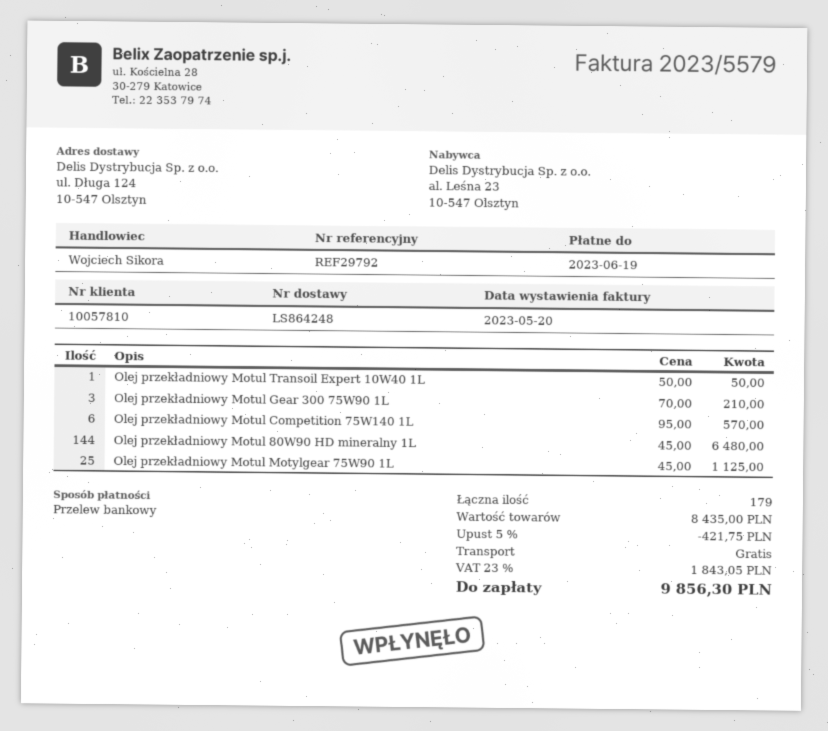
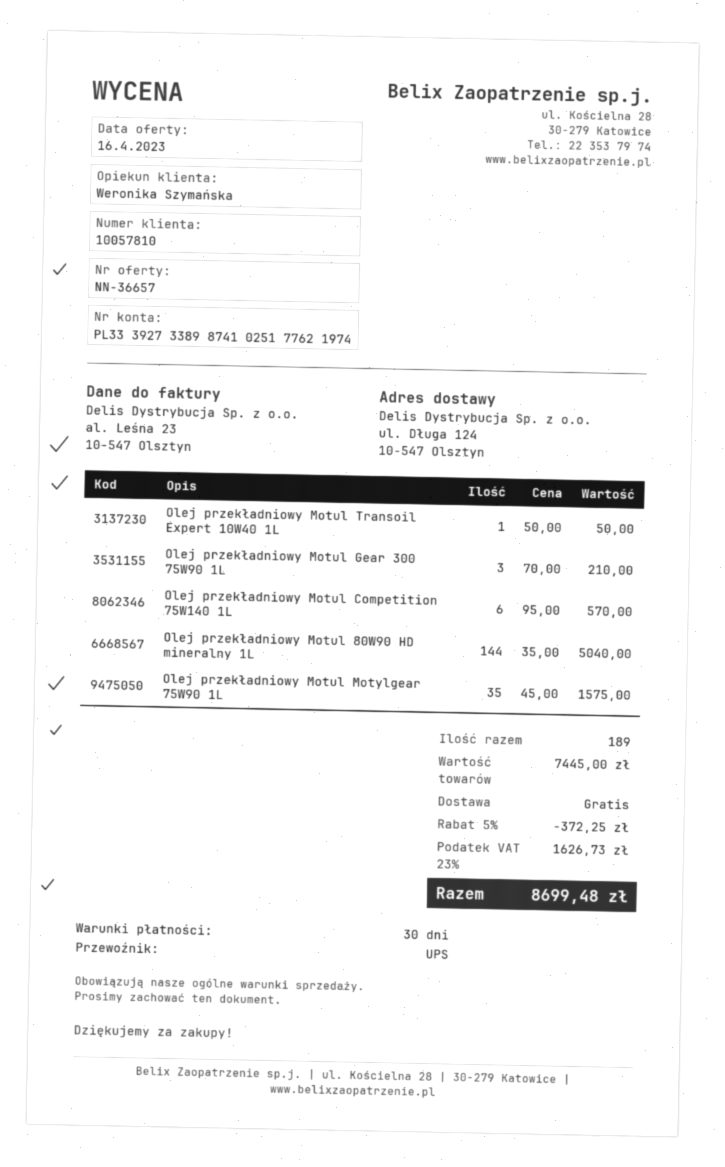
sales rep: Wojciech Sikora -> Weronika Szymańska
Olej przekładniowy Motul 80W90 HD mineralny 1L: 144 x 45.00 = 6480.00 -> 144 x 35.00 = 5040.00
Olej przekładniowy Motul Motylgear 75W90 1L: 25 x 45.00 = 1125.00 -> 35 x 45.00 = 1575.00
total quantity: 179 -> 189
subtotal: 8435.00 -> 7445.00
discount: 5% = 421.75 -> 5% = 372.25
tax: 23% = 1843.05 -> 23% = 1626.73
total: 9856.30 -> 8699.48

